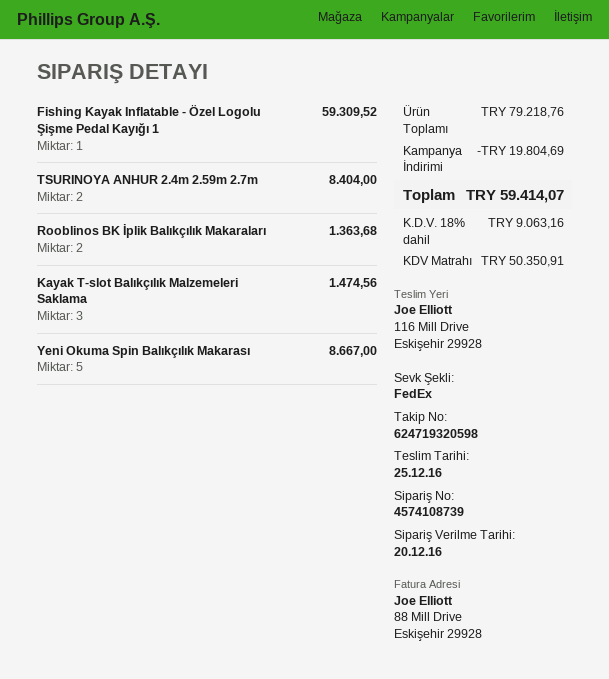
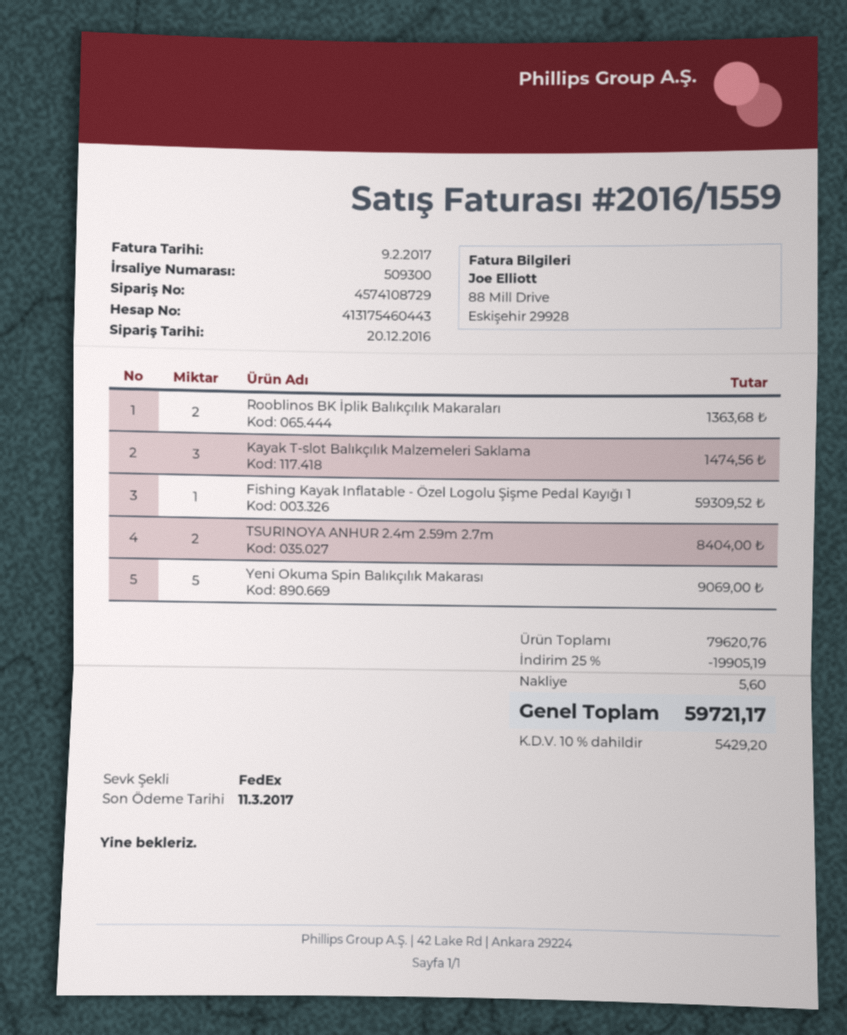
order number: 4574108739 -> 4574108729
Yeni Okuma Spin Balıkçılık Makarası: 5 for 8667.00 -> 5 for 9069.00
subtotal: 79218.76 -> 79620.76
discount: 19804.69 -> 19905.19
shipping: none -> 5.60
tax: 18% = 9063.16 -> 10% = 5429.20
total: 59414.07 -> 59721.17

